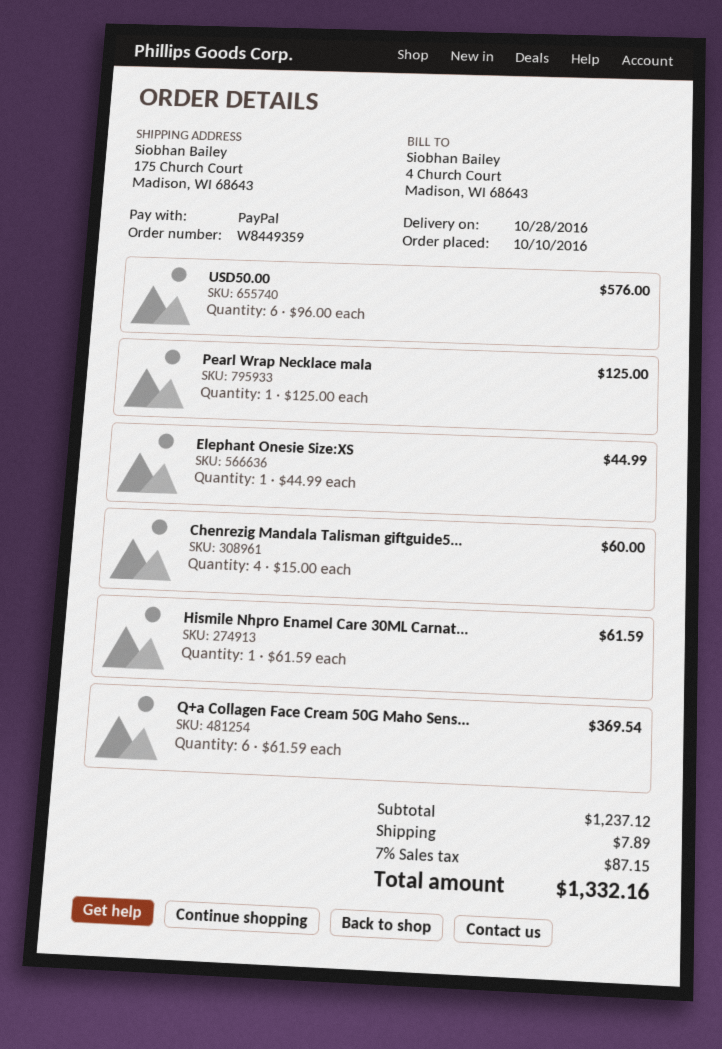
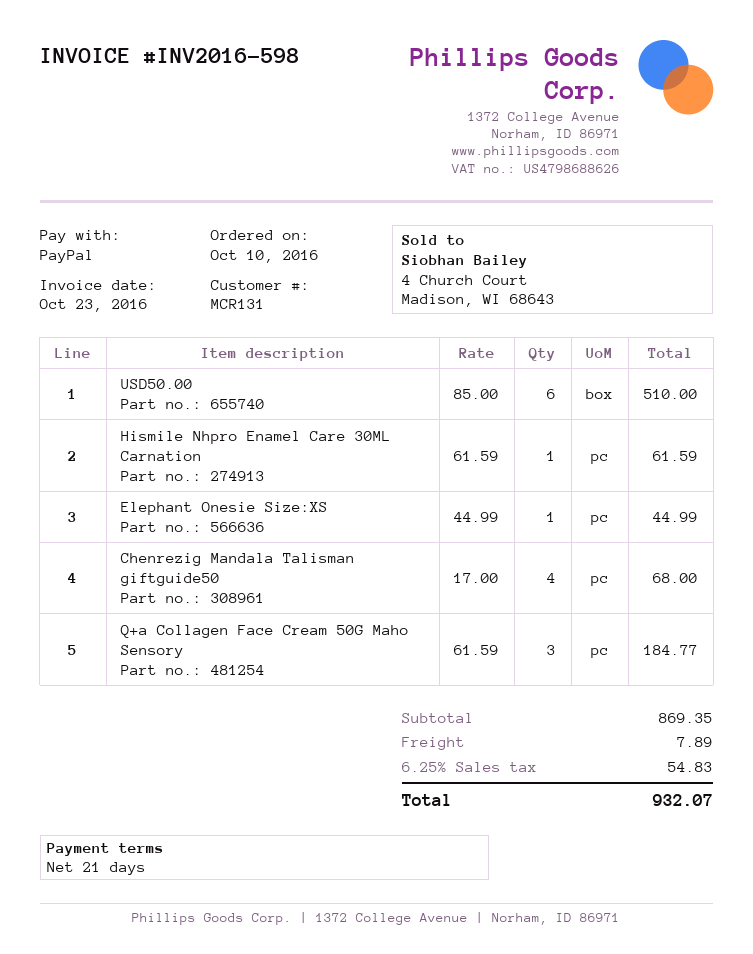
USD50.00: 6 x 96.00 = 576.00 -> 6 x 85.00 = 510.00
Pearl Wrap Necklace mala: 1 x 125.00 = 125.00 -> none
Chenrezig Mandala Talisman giftguide5...: 4 x 15.00 = 60.00 -> 4 x 17.00 = 68.00
Q+a Collagen Face Cream 50G Maho Sens...: 6 x 61.59 = 369.54 -> 3 x 61.59 = 184.77
subtotal: 1237.12 -> 869.35
tax: 7% = 87.15 -> 6.25% = 54.83
total: 1332.16 -> 932.07

